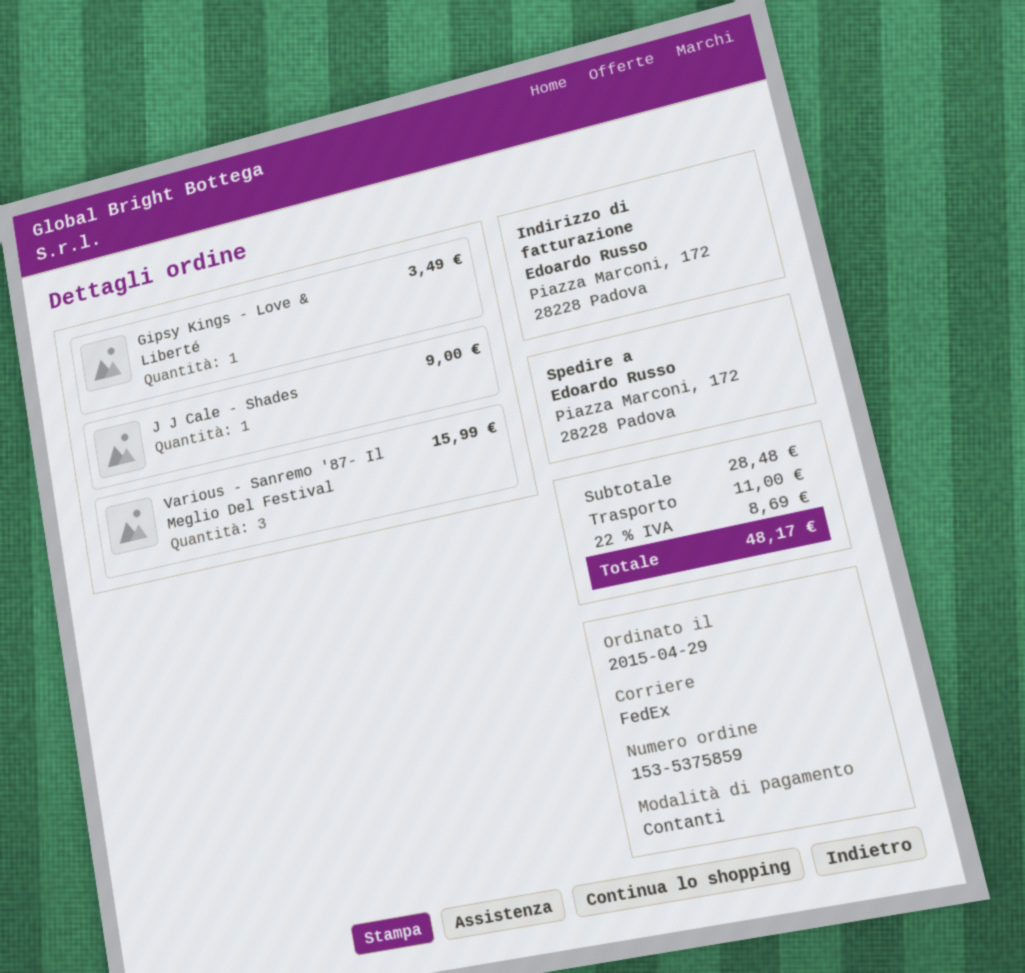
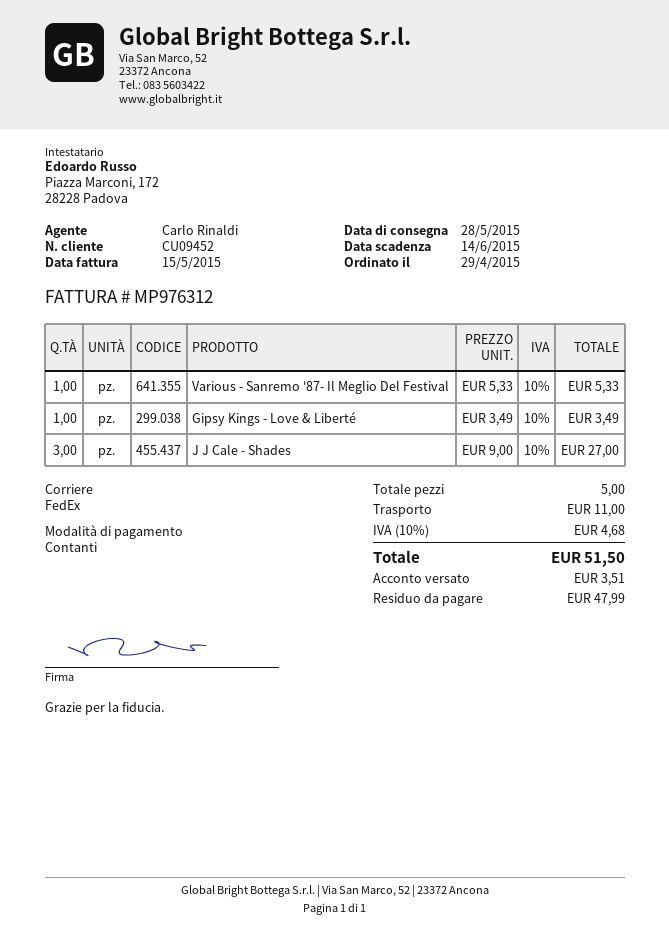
J J Cale - Shades: 1 for 9.00 -> 3 for 27.00
Various - Sanremo '87- Il Meglio Del Festival: 3 for 15.99 -> 1 for 5.33
tax: 22% = 8.69 -> 10% = 4.68
total: 48.17 -> 51.50

